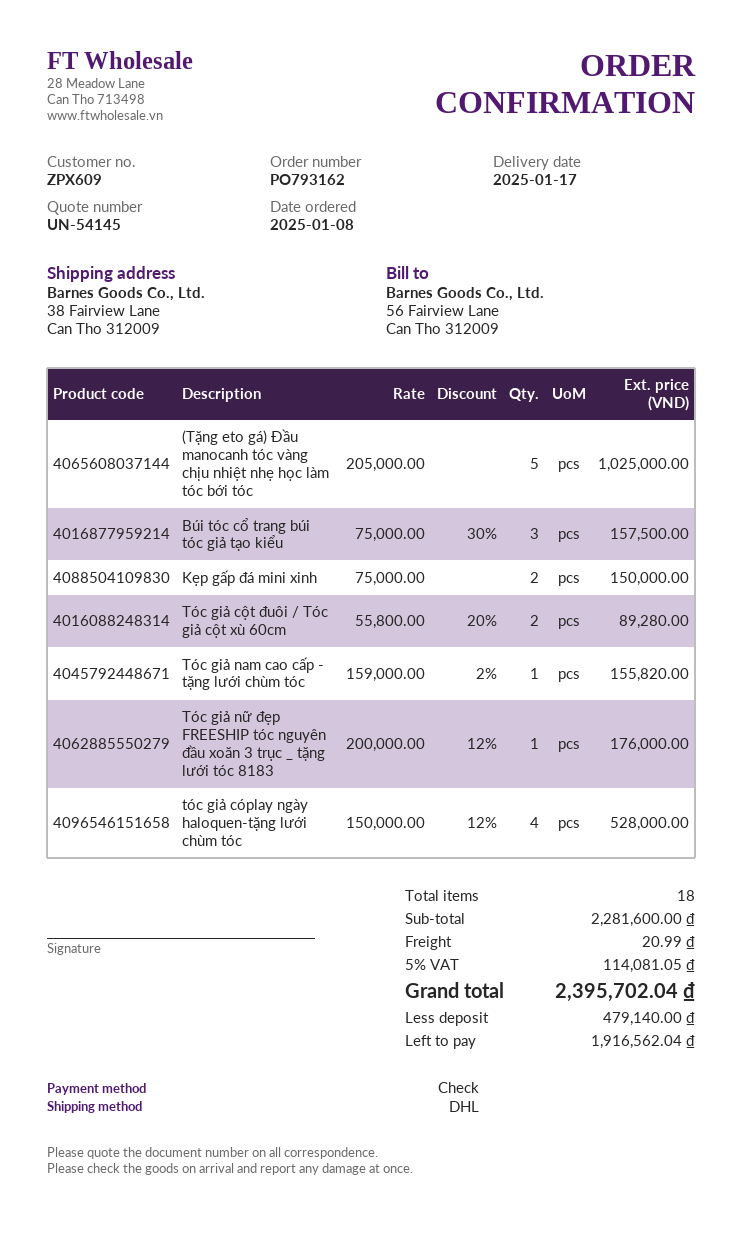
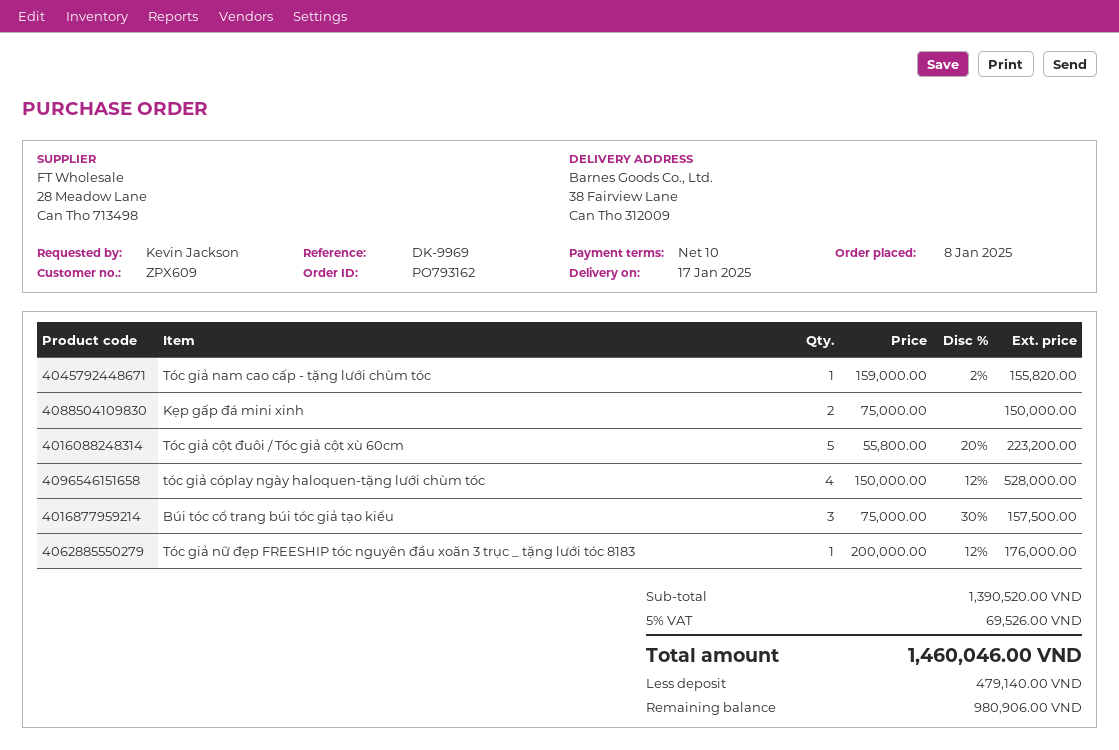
(Tặng eto gá) Đầu manocanh tóc vàng chịu nhiệt nhẹ học làm tóc bới tóc: 5 x 205000.00 = 1025000.00 -> none
Tóc giả cột đuôi / Tóc giả cột xù 60cm: 2 x 55800.00 - 20% = 89280.00 -> 5 x 55800.00 - 20% = 223200.00
subtotal: 2281600.00 -> 1390520.00
shipping: 20.99 -> none
tax: 5% = 114081.05 -> 5% = 69526.00
total: 2395702.04 -> 1460046.00
balance: 1916562.04 -> 980906.00

